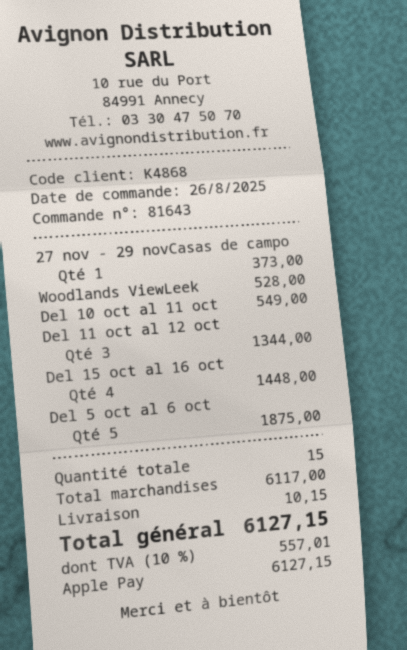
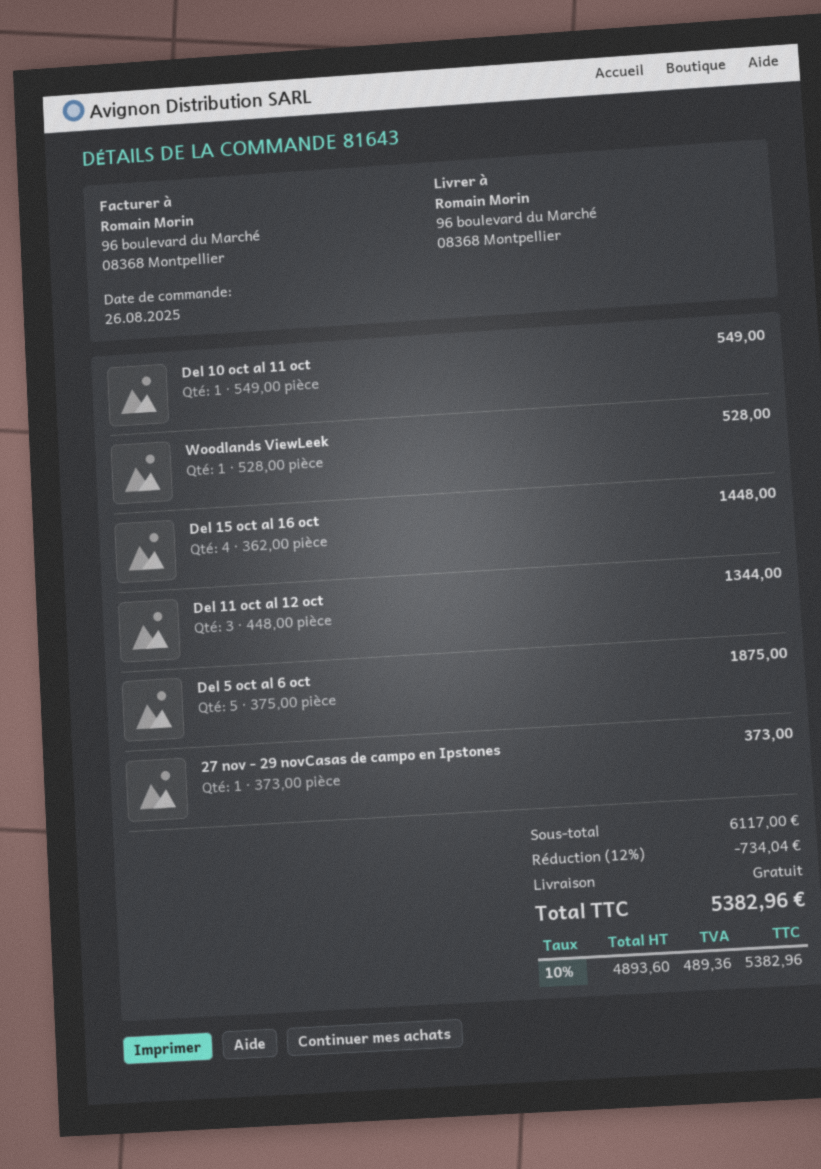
discount: none -> 12% = 734.04
shipping: 10.15 -> 0.00
tax: 10% = 557.01 -> 10% = 489.36
total: 6127.15 -> 5382.96

